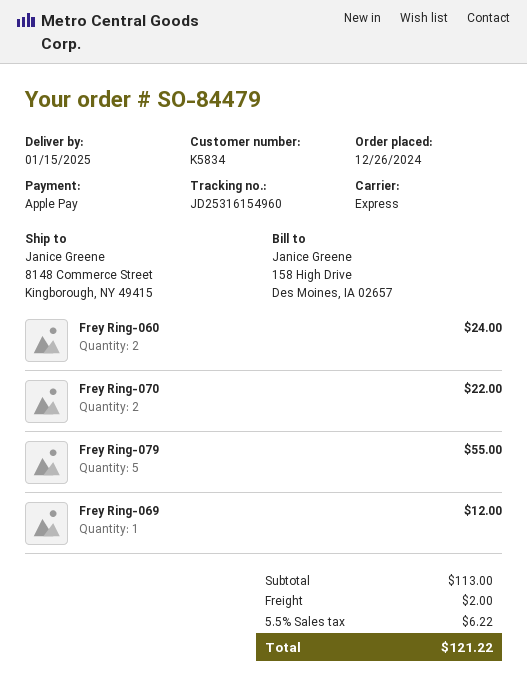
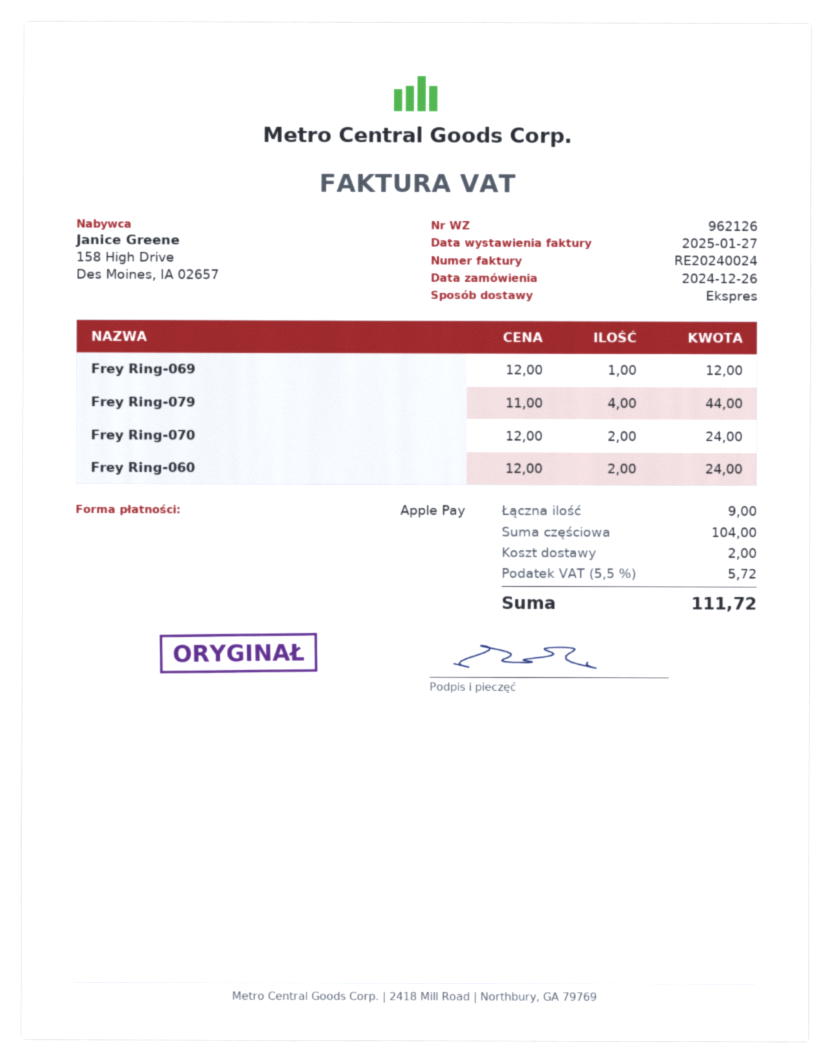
Frey Ring-070: 2 for 22.00 -> 2 for 24.00
Frey Ring-079: 5 for 55.00 -> 4 for 44.00
subtotal: 113.00 -> 104.00
tax: 5.5% = 6.22 -> 5.5% = 5.72
total: 121.22 -> 111.72

